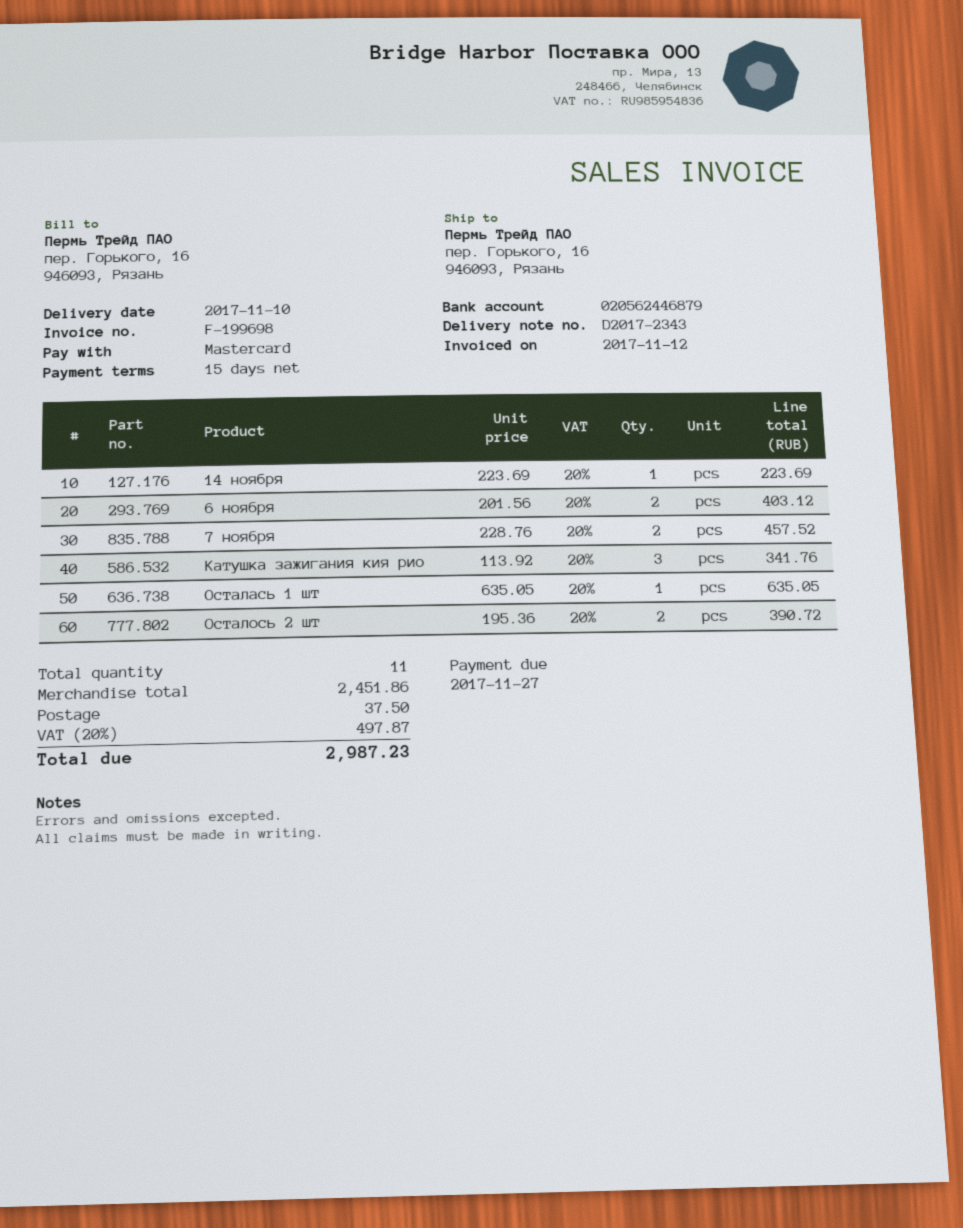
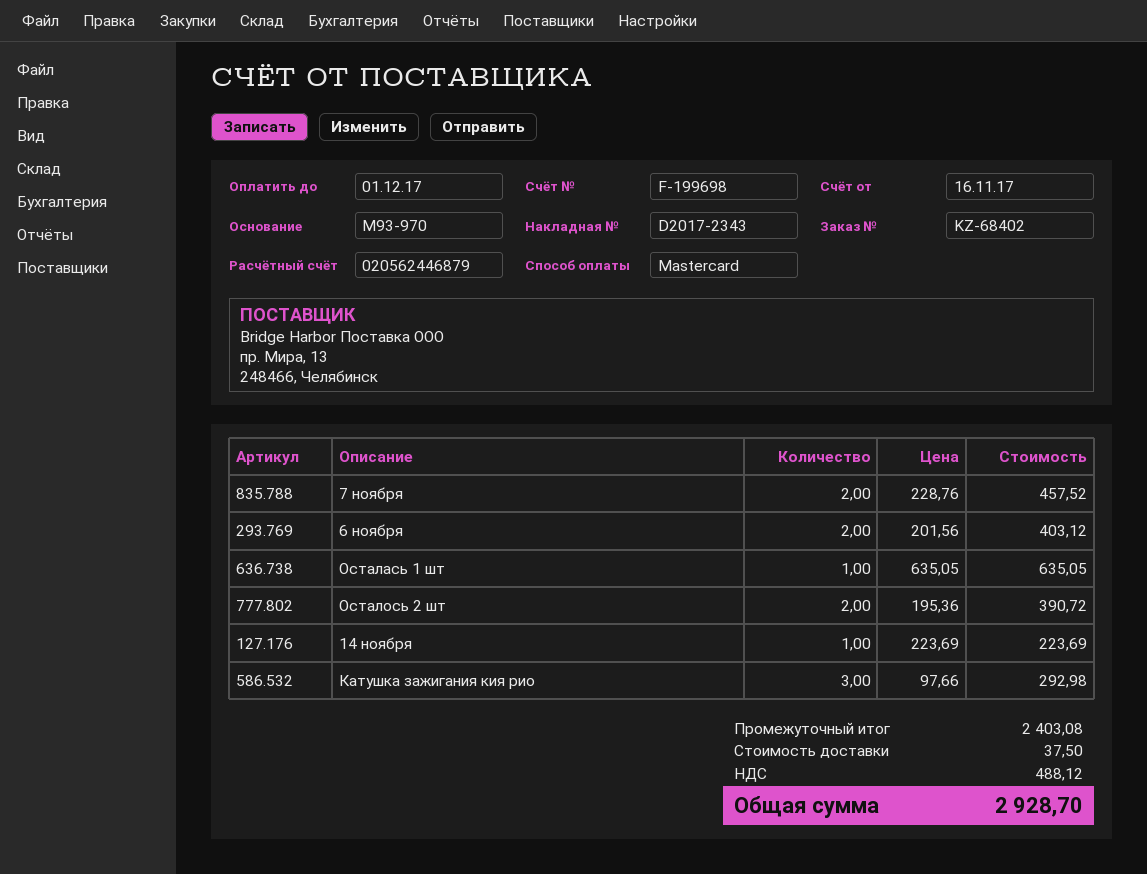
invoice date: 2017-11-12 -> 2017-11-16
due date: 2017-11-27 -> 2017-12-01
Катушка зажигания кия рио: 3 x 113.92 = 341.76 -> 3 x 97.66 = 292.98
subtotal: 2451.86 -> 2403.08
tax: 497.87 -> 488.12
total: 2987.23 -> 2928.70

